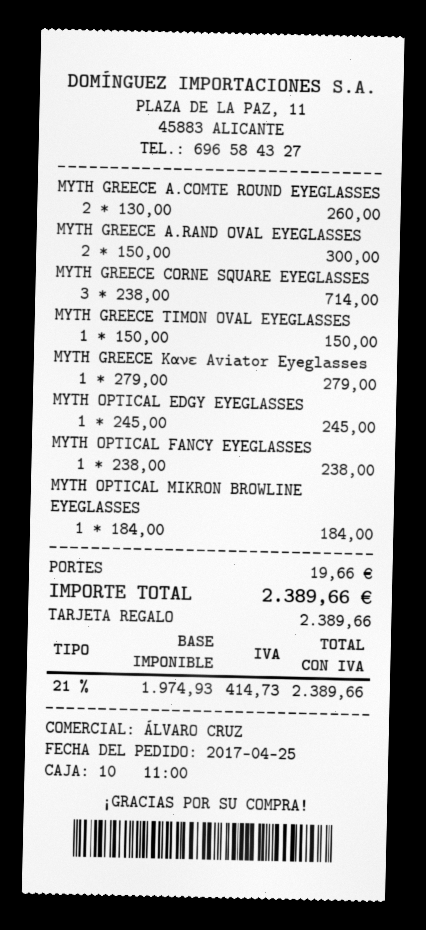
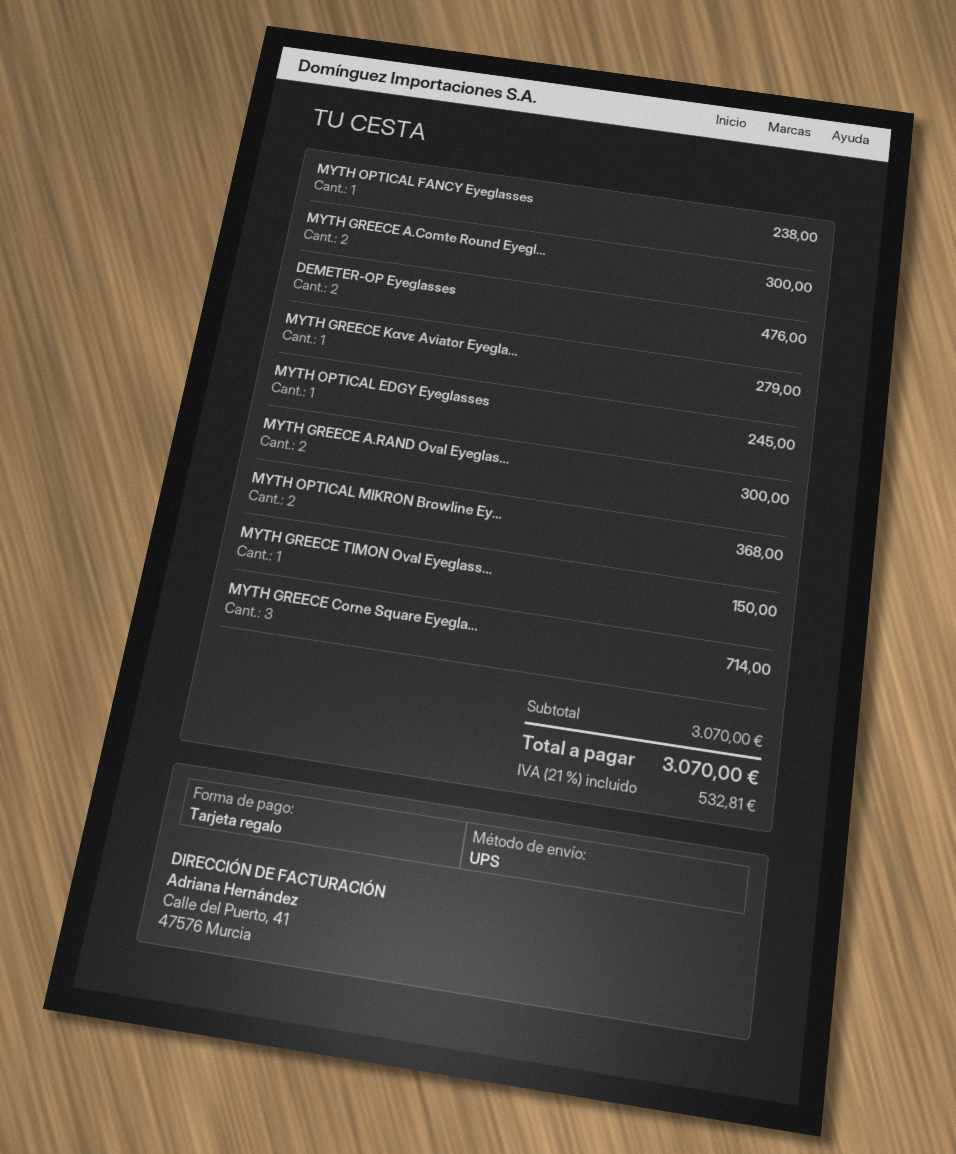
MYTH GREECE A.COMTE ROUND EYEGLASSES: 2 for 260.00 -> 2 for 300.00
MYTH OPTICAL MIKRON BROWLINE EYEGLASSES: 1 for 184.00 -> 2 for 368.00
DEMETER-OP Eyeglasses: none -> 2 for 476.00
shipping: 19.66 -> none
tax: 21% = 414.73 -> 21% = 532.81
total: 2389.66 -> 3070.00

